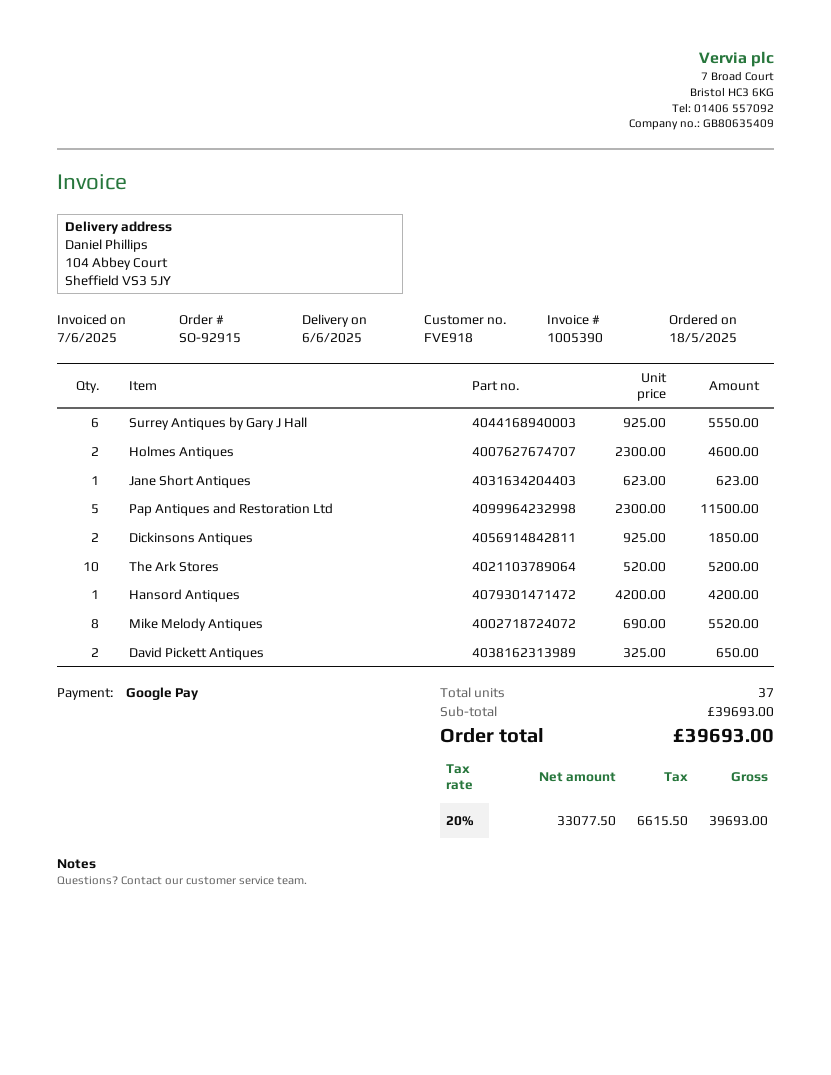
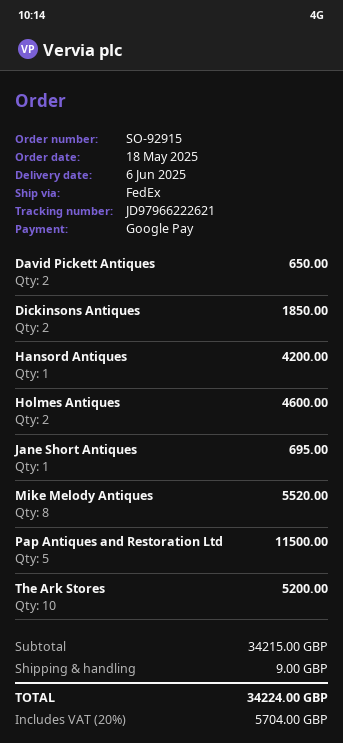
Surrey Antiques by Gary J Hall: 6 for 5550.00 -> none
Jane Short Antiques: 1 for 623.00 -> 1 for 695.00
subtotal: 39693.00 -> 34215.00
shipping: none -> 9.00
tax: 20% = 6615.50 -> 20% = 5704.00
total: 39693.00 -> 34224.00

